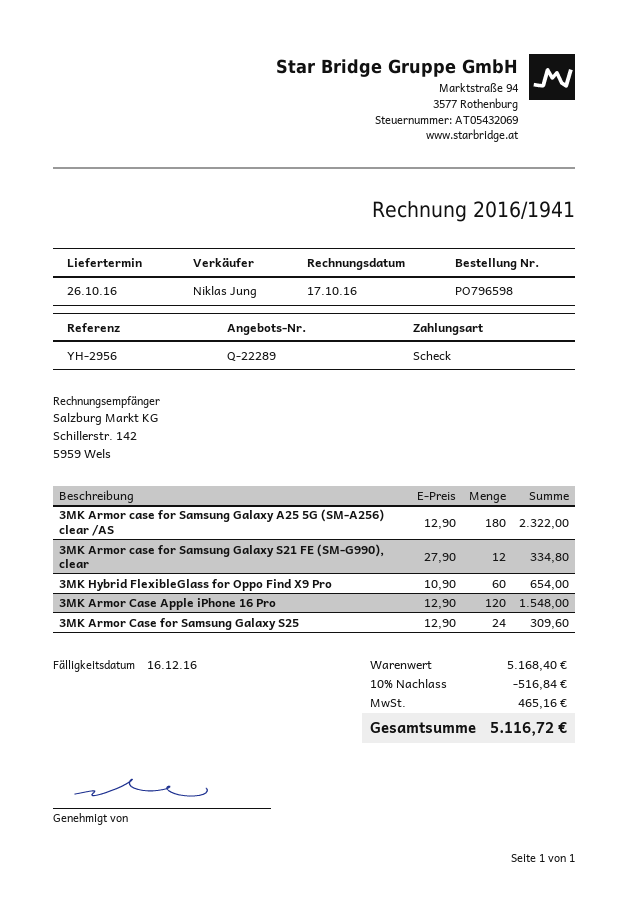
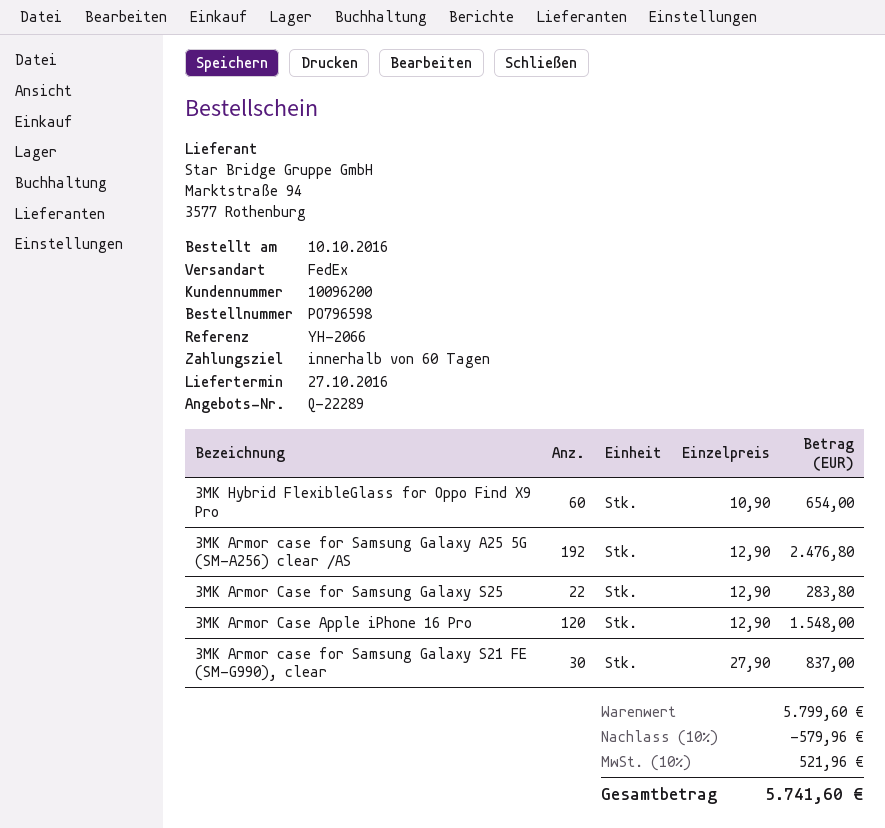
delivery date: 2016-10-26 -> 2016-10-27
reference: YH-2956 -> YH-2066
3MK Armor case for Samsung Galaxy A25 5G (SM-A256) clear /AS: 180 x 12.90 = 2322.00 -> 192 x 12.90 = 2476.80
3MK Armor case for Samsung Galaxy S21 FE (SM-G990), clear: 12 x 27.90 = 334.80 -> 30 x 27.90 = 837.00
3MK Armor Case for Samsung Galaxy S25: 24 x 12.90 = 309.60 -> 22 x 12.90 = 283.80
subtotal: 5168.40 -> 5799.60
discount: 10% = 516.84 -> 10% = 579.96
tax: 465.16 -> 521.96
total: 5116.72 -> 5741.60

